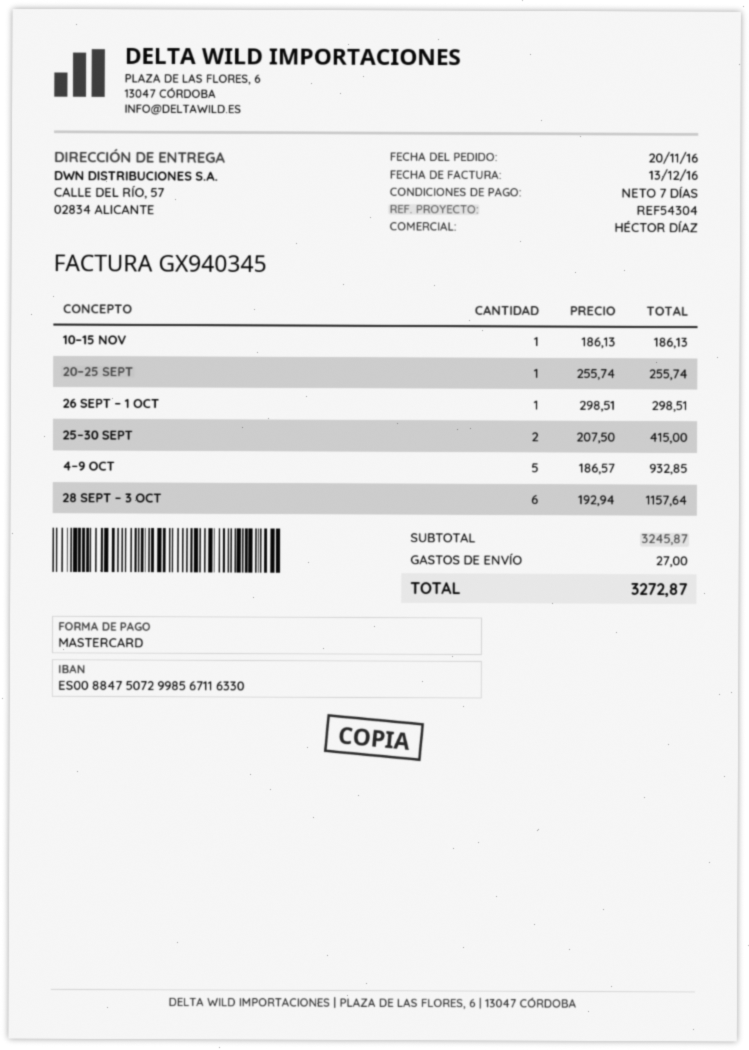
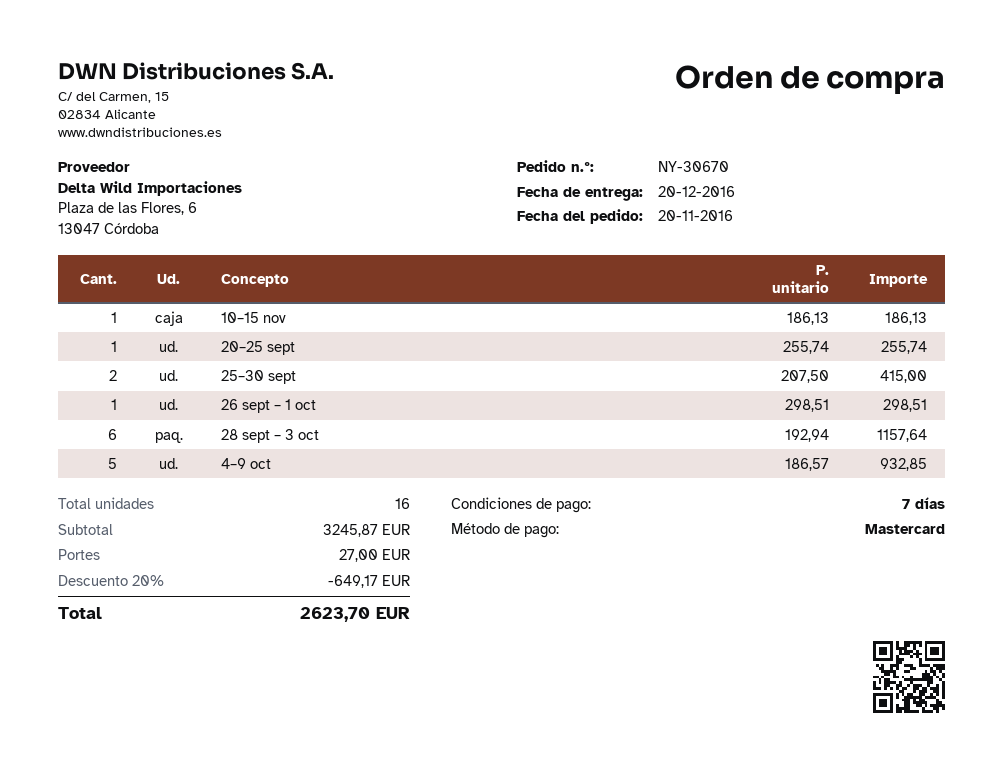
discount: none -> 20% = 649.17
total: 3272.87 -> 2623.70

